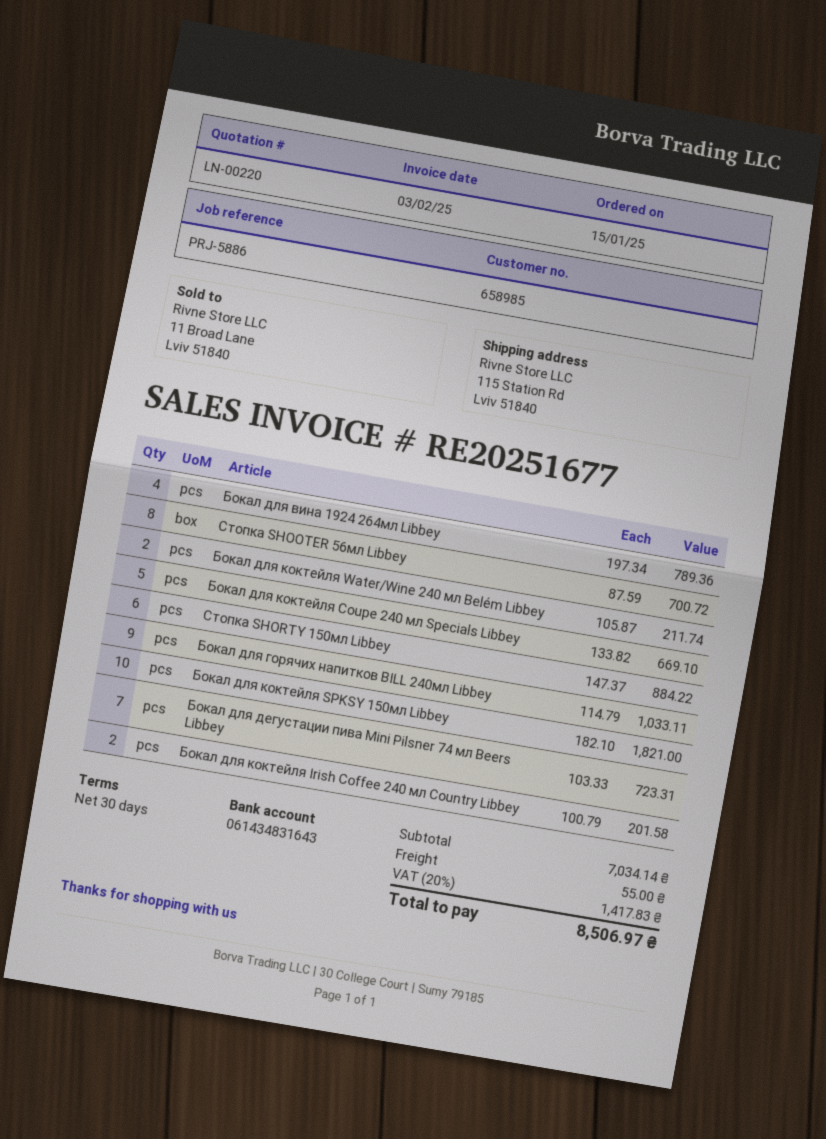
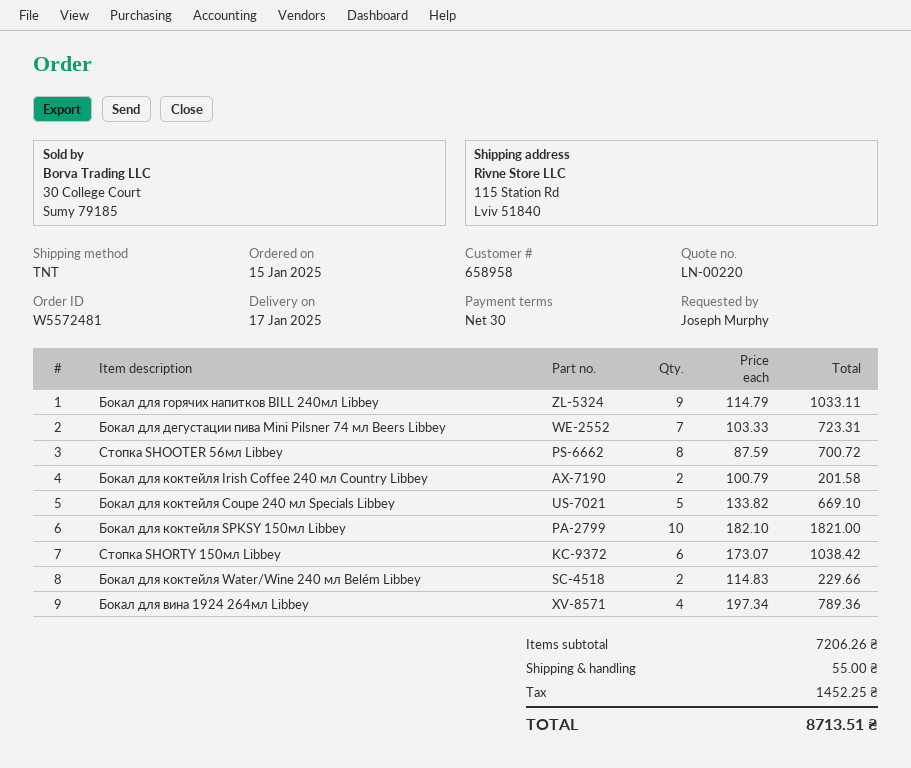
customer number: 658985 -> 658958
Бокал для коктейля Water/Wine 240 мл Belém Libbey: 2 x 105.87 = 211.74 -> 2 x 114.83 = 229.66
Стопка SHORTY 150мл Libbey: 6 x 147.37 = 884.22 -> 6 x 173.07 = 1038.42
subtotal: 7034.14 -> 7206.26
tax: 1417.83 -> 1452.25
total: 8506.97 -> 8713.51

